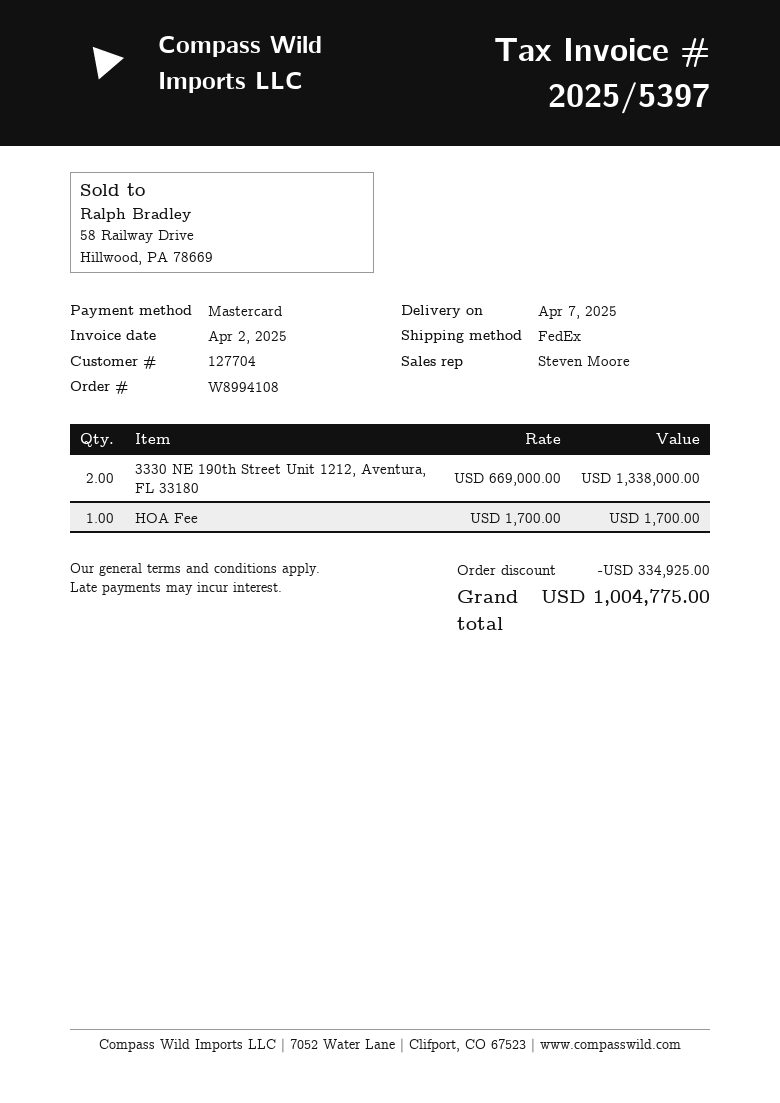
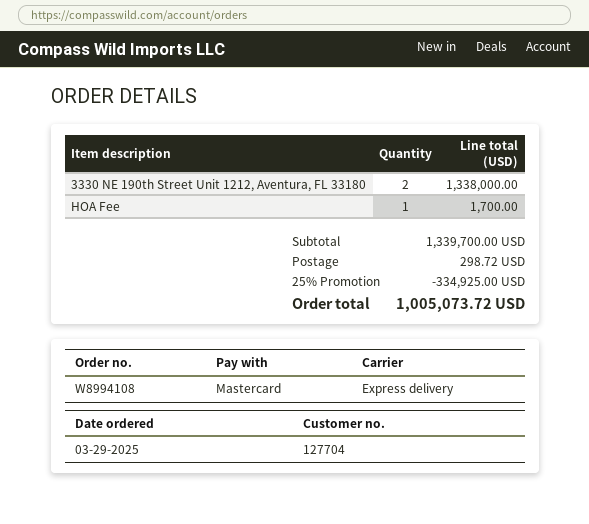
shipping method: FedEx -> express
shipping: none -> 298.72
total: 1004775.00 -> 1005073.72

